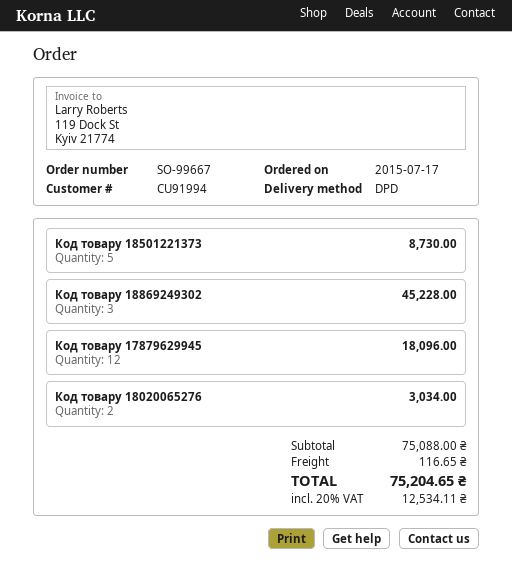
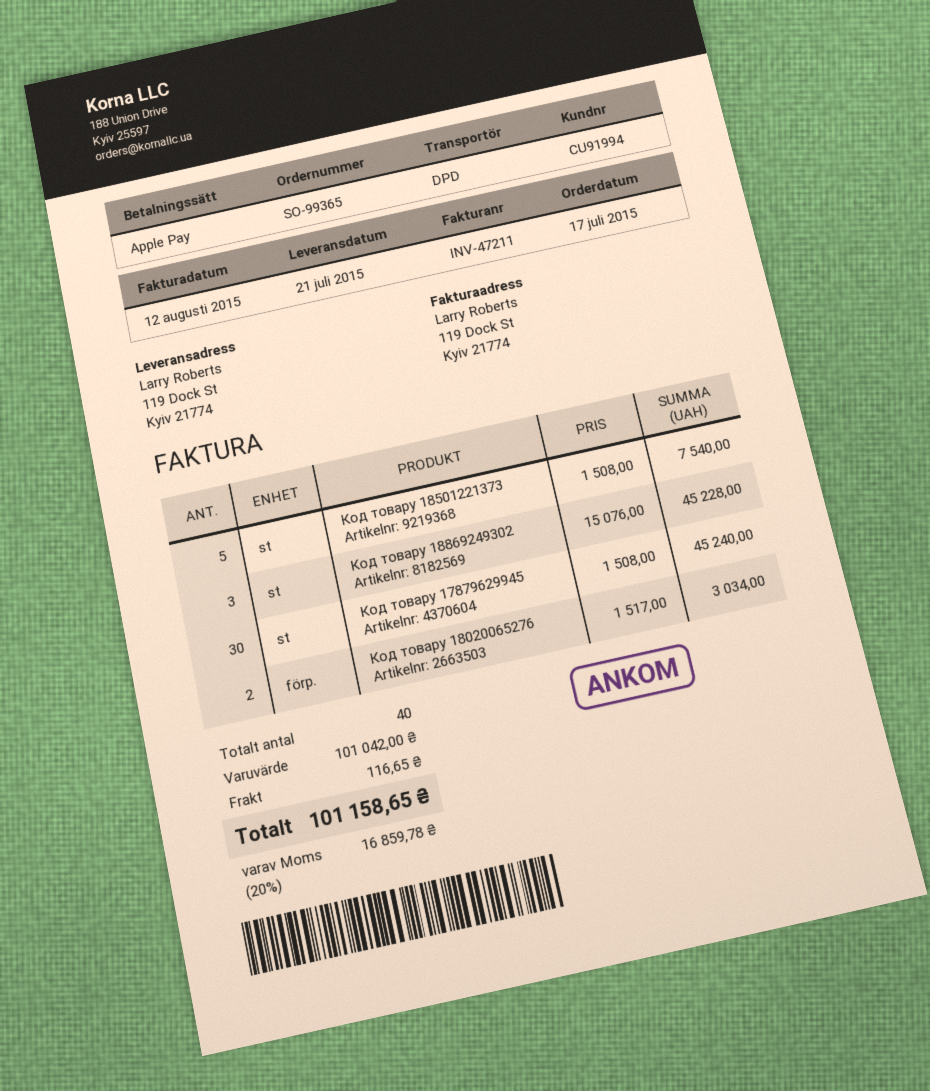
order number: SO-99667 -> SO-99365
Код товару 18501221373: 5 for 8730.00 -> 5 for 7540.00
Код товару 17879629945: 12 for 18096.00 -> 30 for 45240.00
subtotal: 75088.00 -> 101042.00
tax: 20% = 12534.11 -> 20% = 16859.78
total: 75204.65 -> 101158.65

